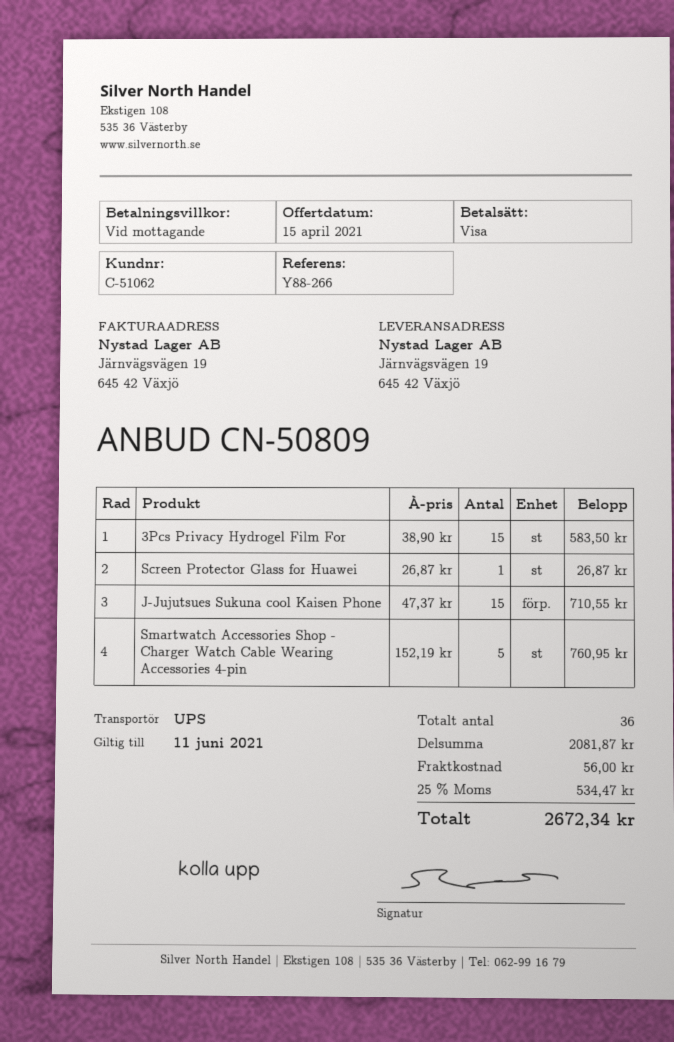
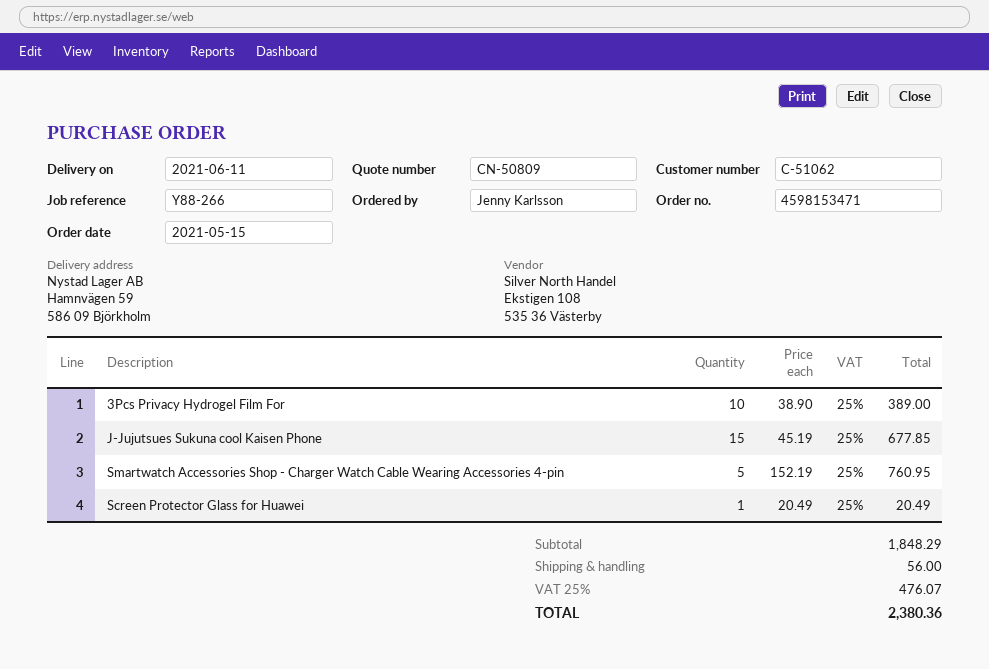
ship to: Järnvägsvägen 19, 645 42 Växjö -> Hamnvägen 59, 586 09 Björkholm
3Pcs Privacy Hydrogel Film For: 15 x 38.90 = 583.50 -> 10 x 38.90 = 389.00
Screen Protector Glass for Huawei: 1 x 26.87 = 26.87 -> 1 x 20.49 = 20.49
J-Jujutsues Sukuna cool Kaisen Phone: 15 x 47.37 = 710.55 -> 15 x 45.19 = 677.85
subtotal: 2081.87 -> 1848.29
tax: 25% = 534.47 -> 25% = 476.07
total: 2672.34 -> 2380.36

